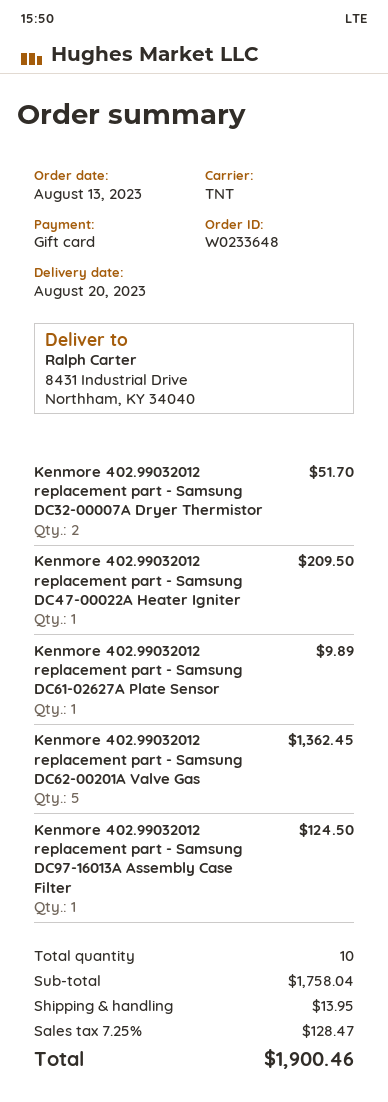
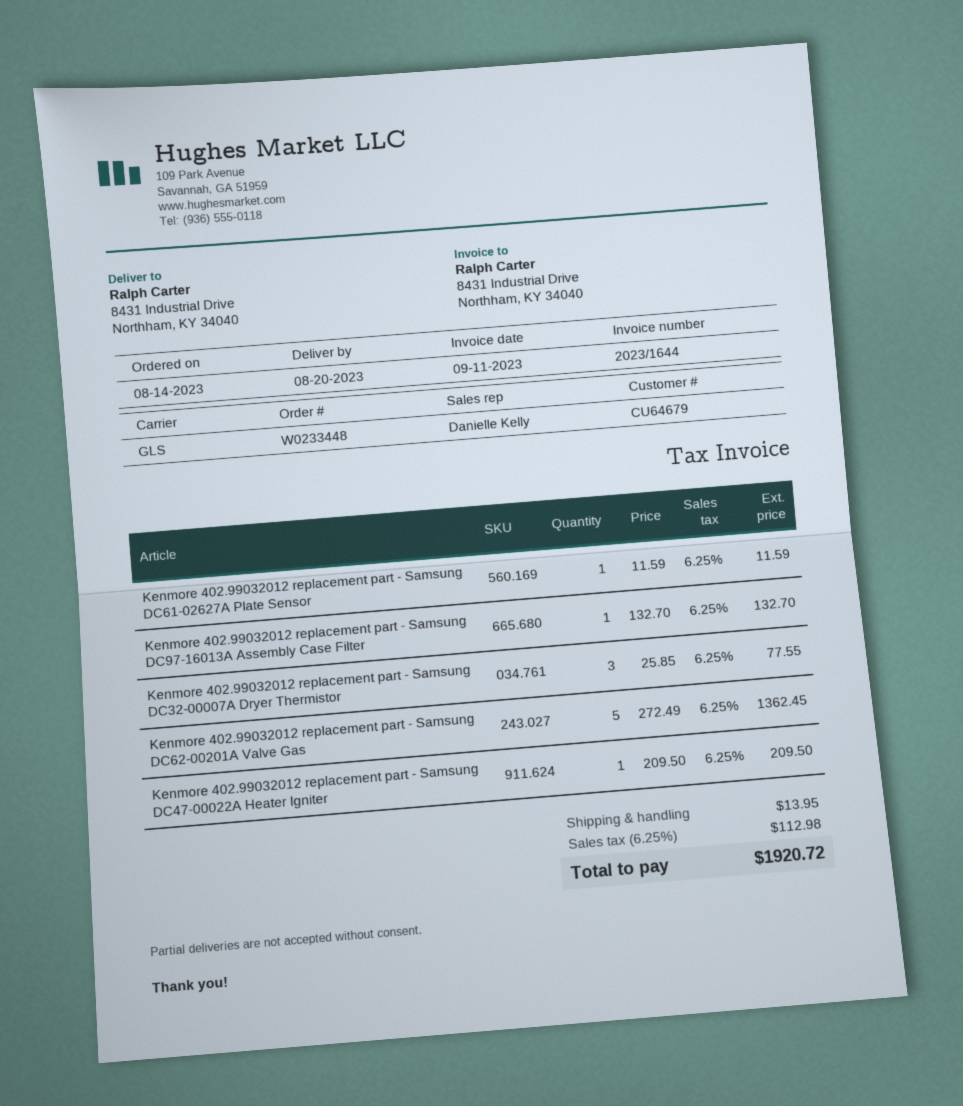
order number: W0233648 -> W0233448
order date: 2023-08-13 -> 2023-08-14
shipping method: TNT -> GLS
Kenmore 402.99032012 replacement part - Samsung DC32-00007A Dryer Thermistor: 2 for 51.70 -> 3 for 77.55
Kenmore 402.99032012 replacement part - Samsung DC61-02627A Plate Sensor: 1 for 9.89 -> 1 for 11.59
Kenmore 402.99032012 replacement part - Samsung DC97-16013A Assembly Case Filter: 1 for 124.50 -> 1 for 132.70
tax: 7.25% = 128.47 -> 6.25% = 112.98
total: 1900.46 -> 1920.72

